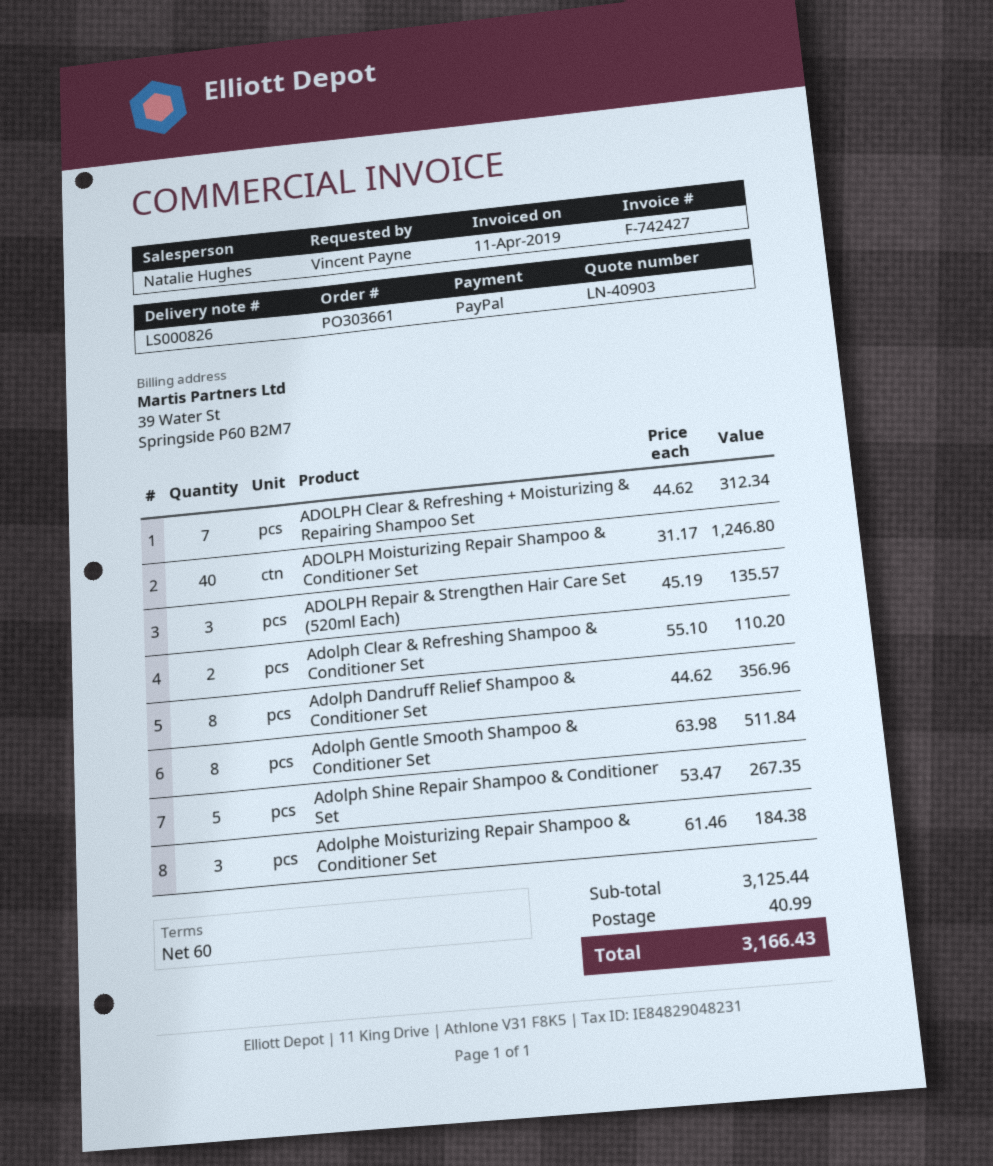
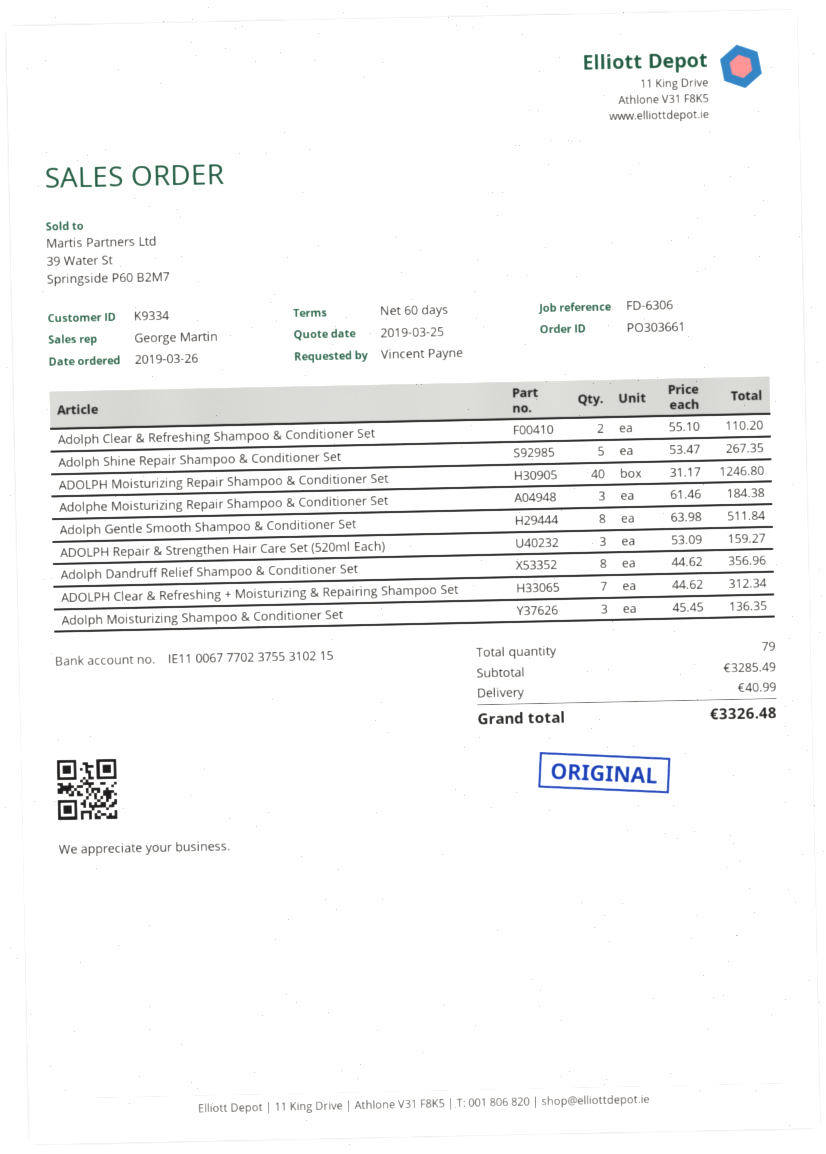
sales rep: Natalie Hughes -> George Martin
ADOLPH Repair & Strengthen Hair Care Set (520ml Each): 3 x 45.19 = 135.57 -> 3 x 53.09 = 159.27
Adolph Moisturizing Shampoo & Conditioner Set: none -> 3 x 45.45 = 136.35
subtotal: 3125.44 -> 3285.49
total: 3166.43 -> 3326.48

